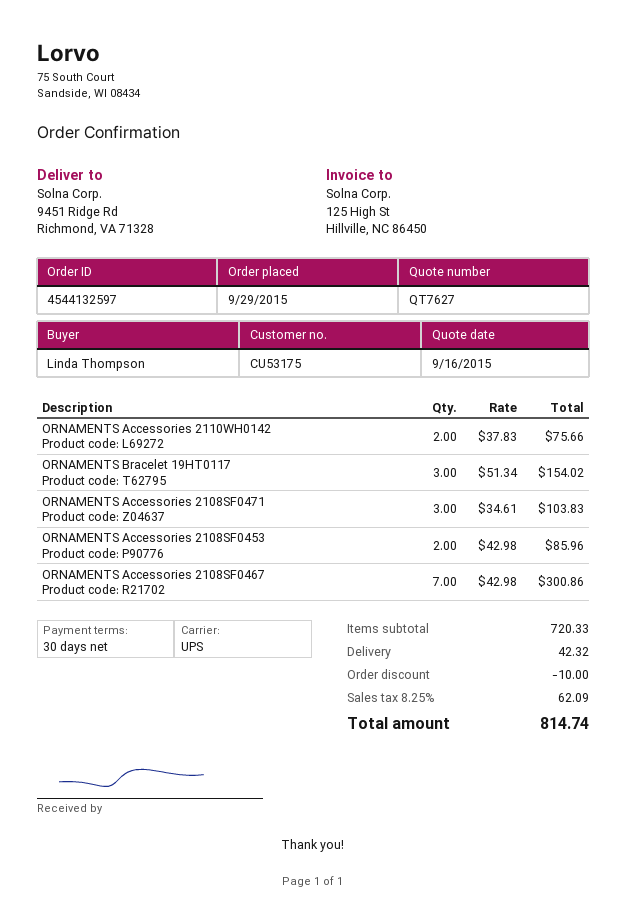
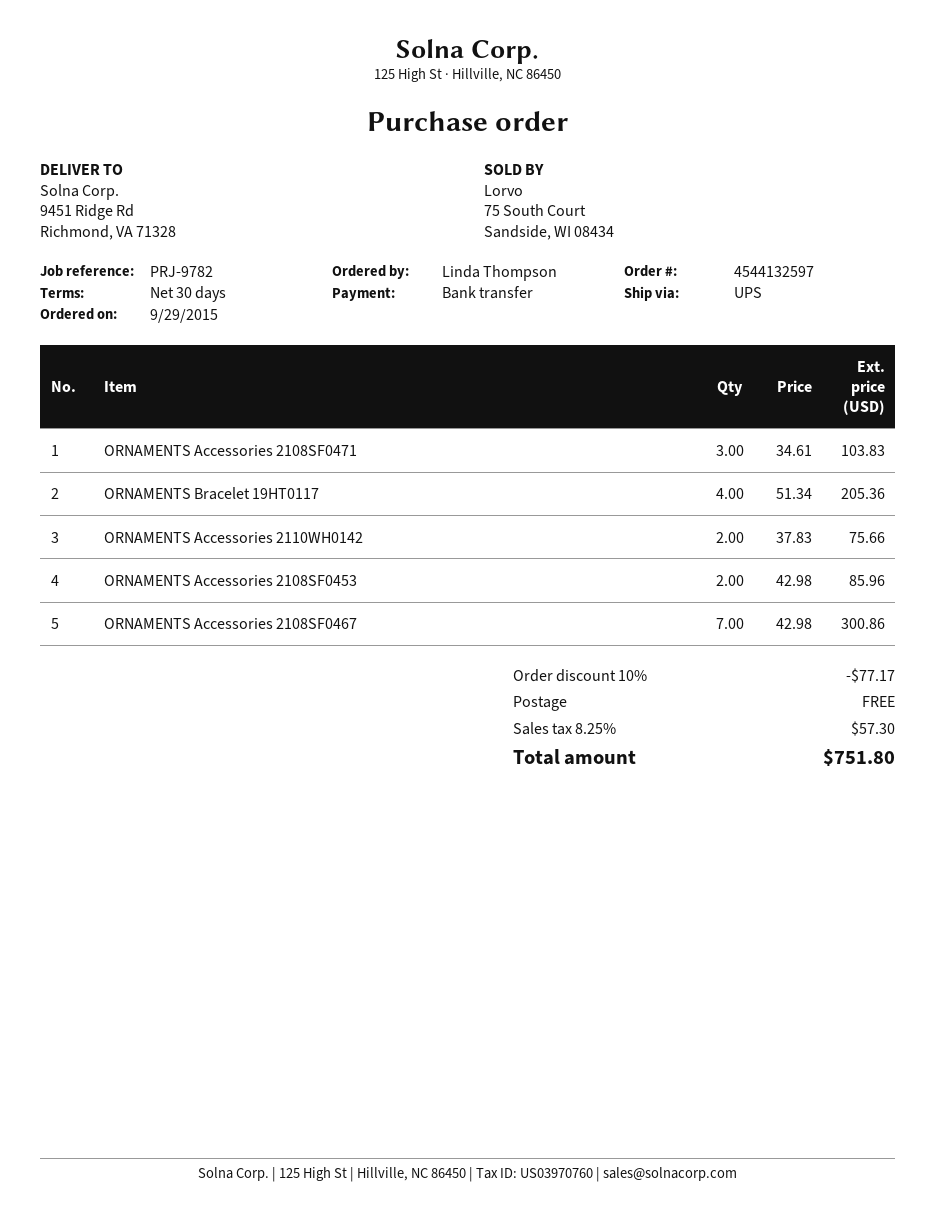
ORNAMENTS Bracelet 19HT0117: 3 x 51.34 = 154.02 -> 4 x 51.34 = 205.36
discount: 10.00 -> 77.17
shipping: 42.32 -> 0.00
tax: 8.25% = 62.09 -> 8.25% = 57.30
total: 814.74 -> 751.80

